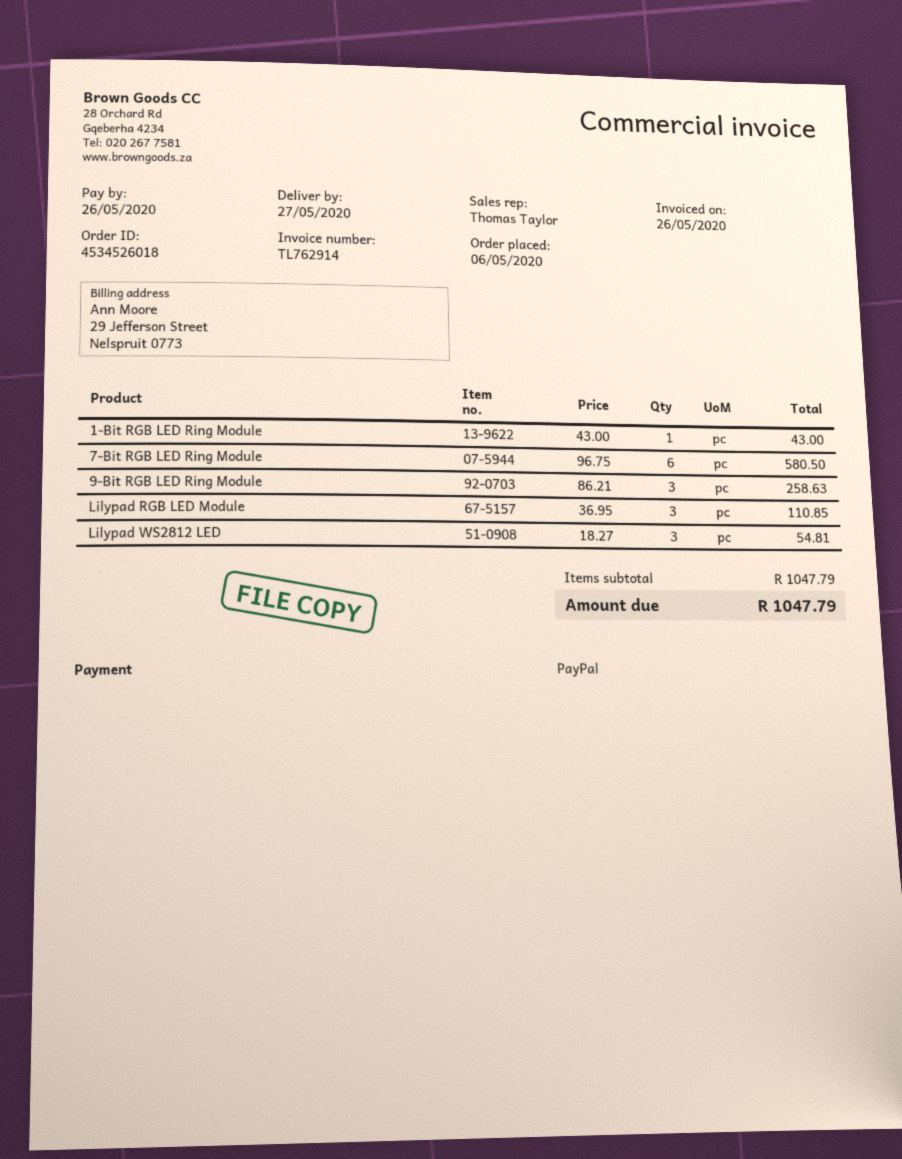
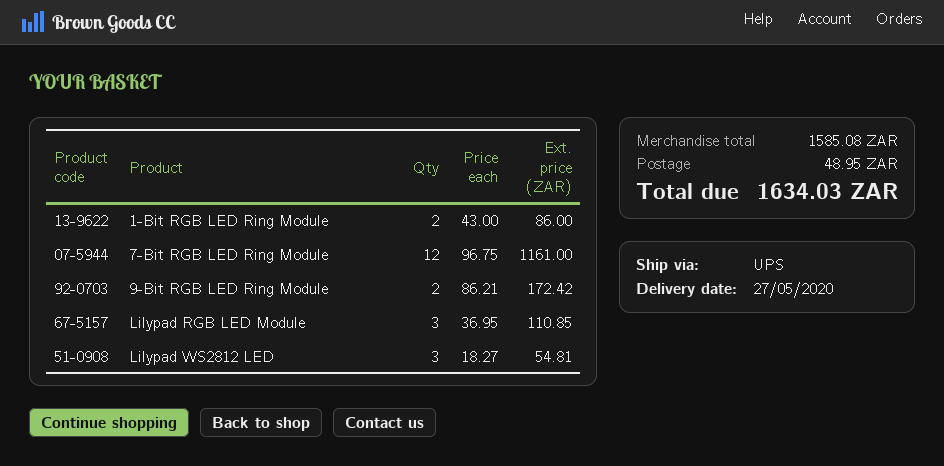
1-Bit RGB LED Ring Module: 1 x 43.00 = 43.00 -> 2 x 43.00 = 86.00
7-Bit RGB LED Ring Module: 6 x 96.75 = 580.50 -> 12 x 96.75 = 1161.00
9-Bit RGB LED Ring Module: 3 x 86.21 = 258.63 -> 2 x 86.21 = 172.42
subtotal: 1047.79 -> 1585.08
shipping: none -> 48.95
total: 1047.79 -> 1634.03

